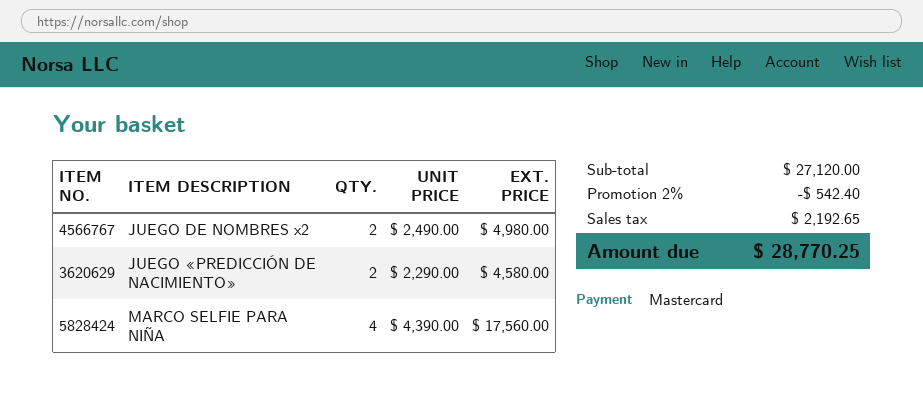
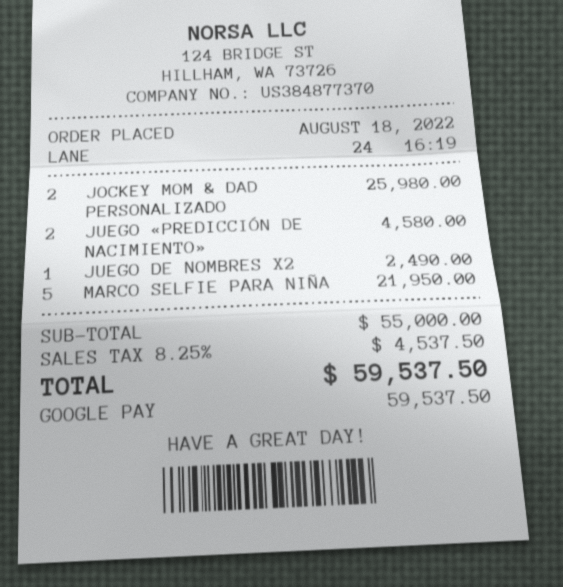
payment method: Mastercard -> Google Pay
JUEGO DE NOMBRES x2: 2 for 4980.00 -> 1 for 2490.00
MARCO SELFIE PARA NIÑA: 4 for 17560.00 -> 5 for 21950.00
JOCKEY MOM & DAD PERSONALIZADO: none -> 2 for 25980.00
subtotal: 27120.00 -> 55000.00
discount: 2% = 542.40 -> none
tax: 2192.65 -> 4537.50
total: 28770.25 -> 59537.50

